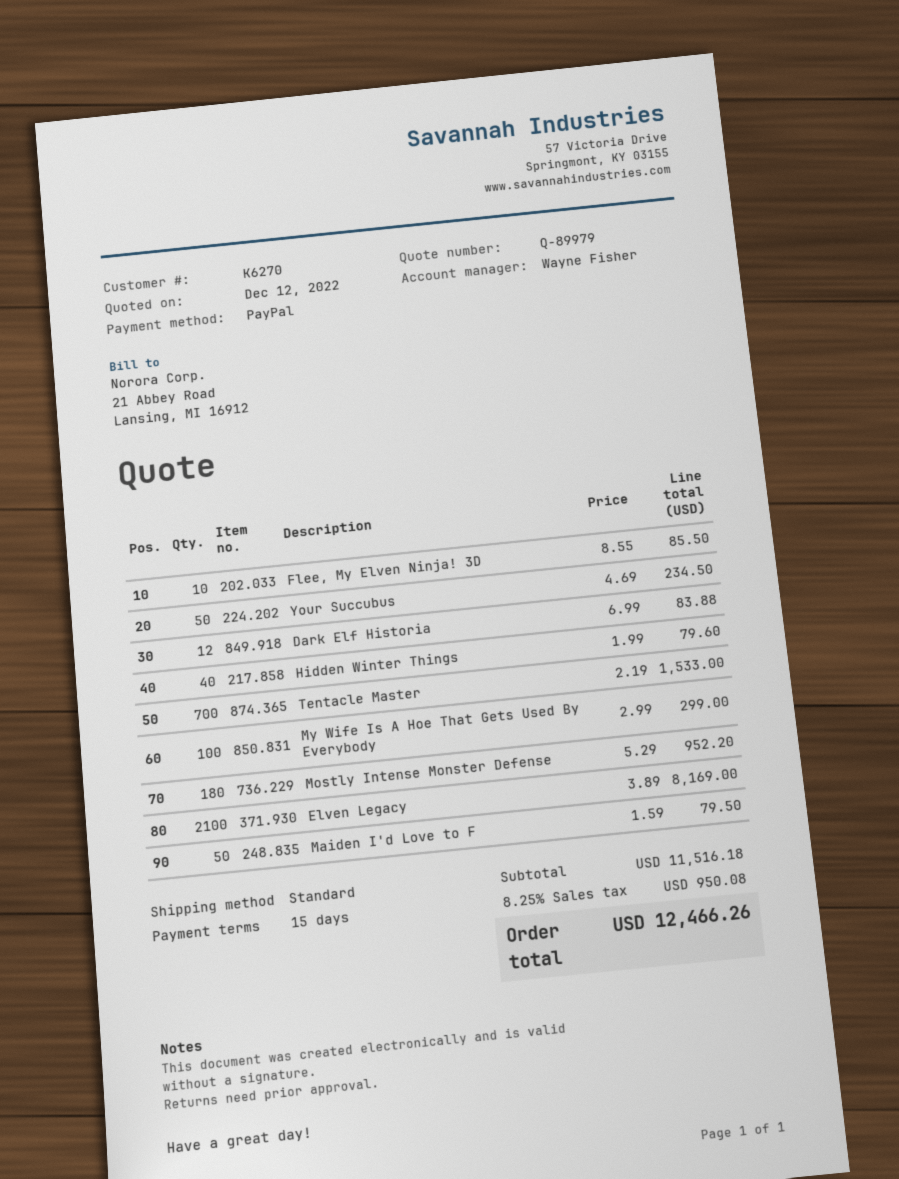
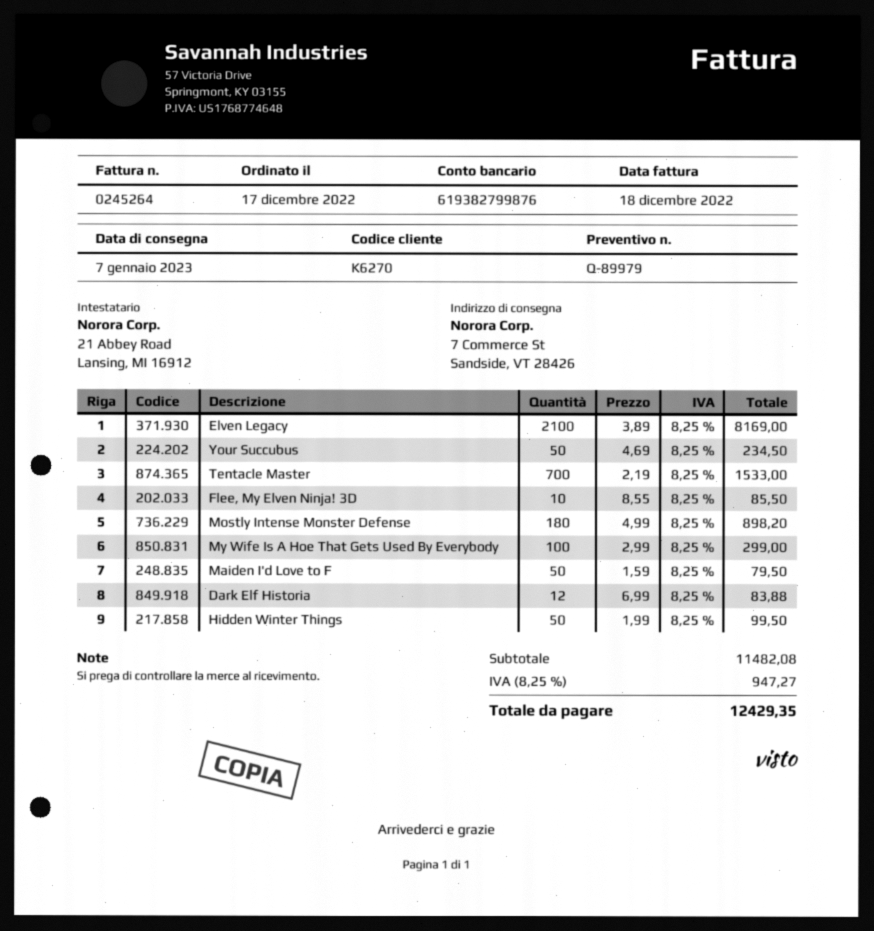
Hidden Winter Things: 40 x 1.99 = 79.60 -> 50 x 1.99 = 99.50
Mostly Intense Monster Defense: 180 x 5.29 = 952.20 -> 180 x 4.99 = 898.20
subtotal: 11516.18 -> 11482.08
tax: 8.25% = 950.08 -> 8.25% = 947.27
total: 12466.26 -> 12429.35

